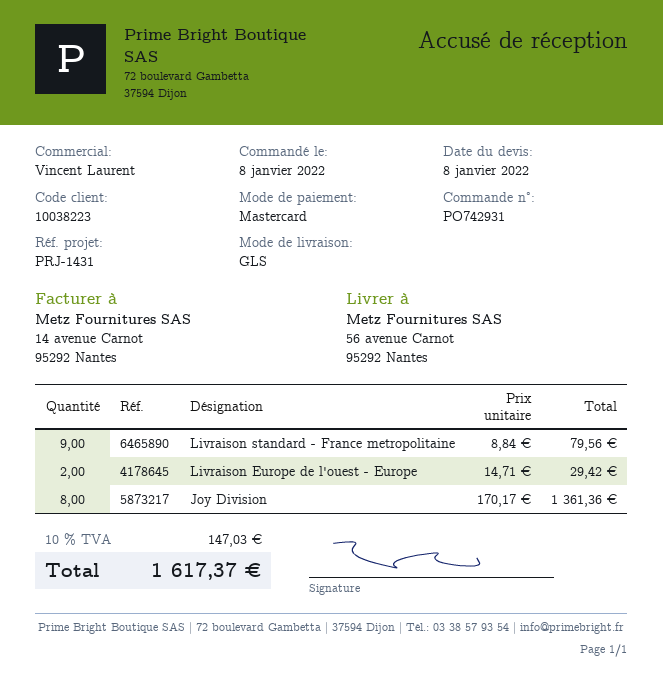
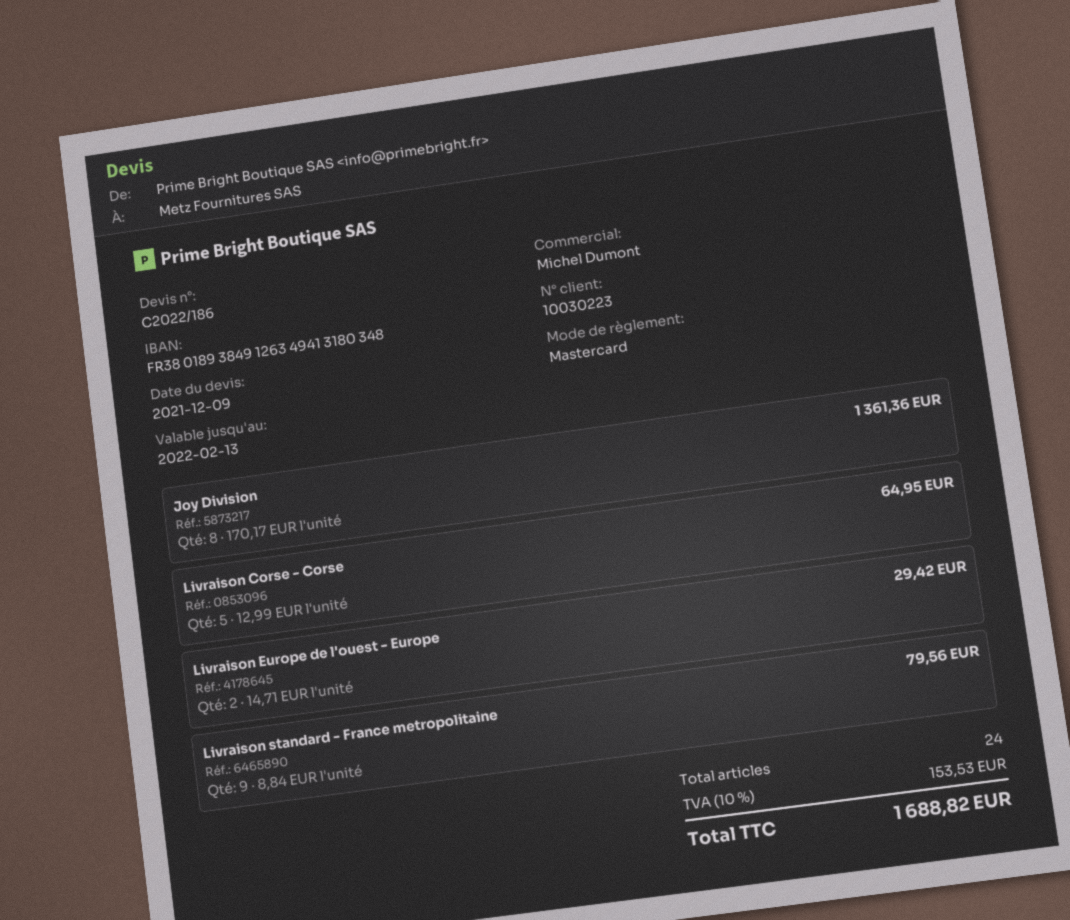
quote date: 2022-01-08 -> 2021-12-09
customer number: 10038223 -> 10030223
sales rep: Vincent Laurent -> Michel Dumont
Livraison Corse - Corse: none -> 5 x 12.99 = 64.95
tax: 10% = 147.03 -> 10% = 153.53
total: 1617.37 -> 1688.82

